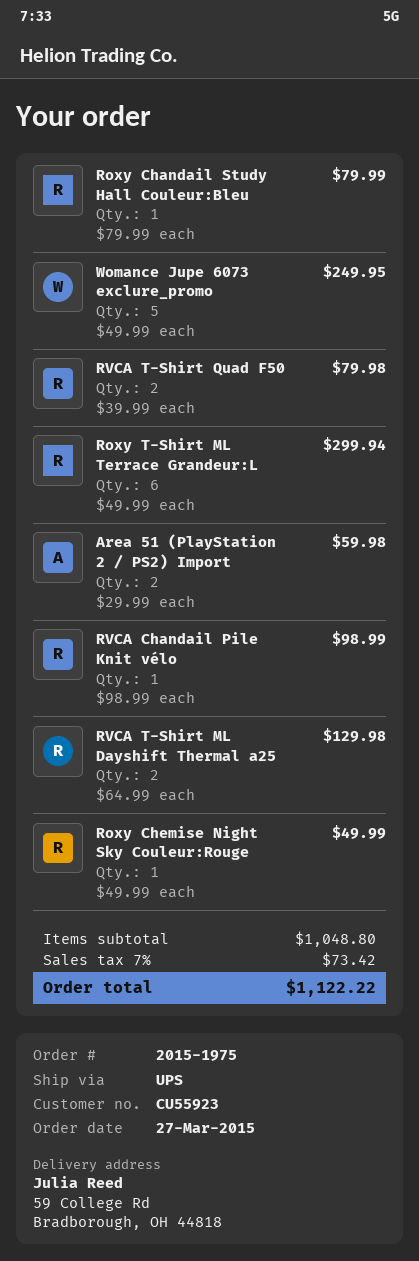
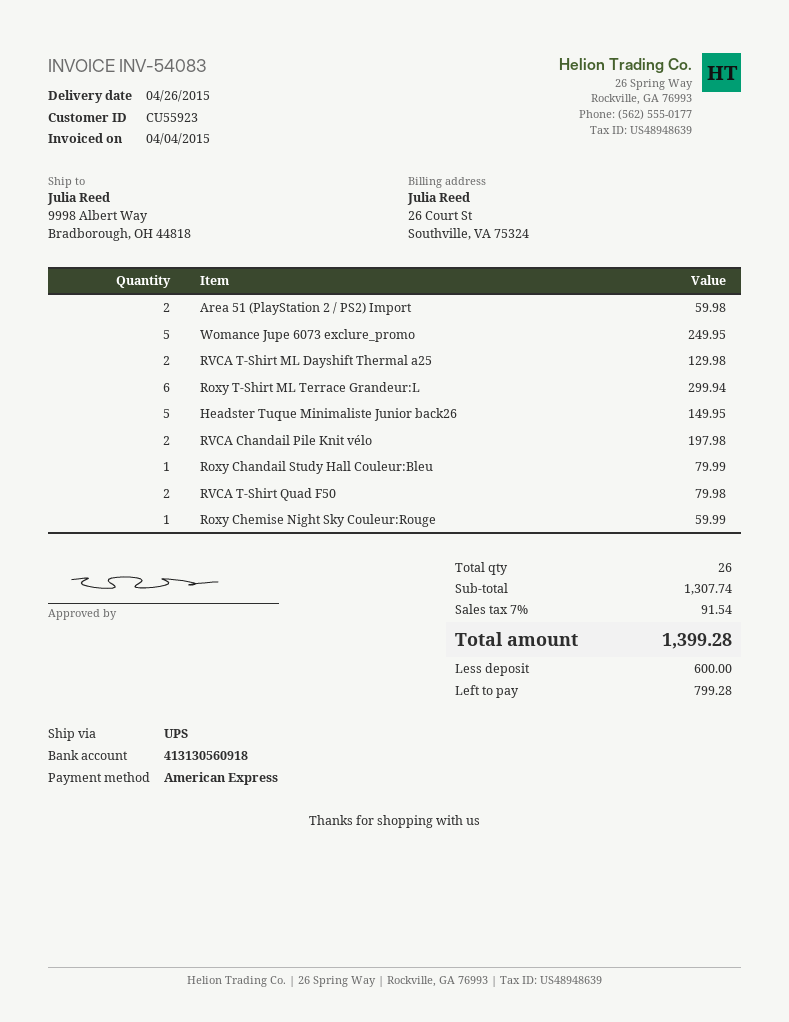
ship to: 59 College Rd, Bradborough, OH 44818 -> 9998 Albert Way, Bradborough, OH 44818
RVCA Chandail Pile Knit vélo: 1 for 98.99 -> 2 for 197.98
Roxy Chemise Night Sky Couleur:Rouge: 1 for 49.99 -> 1 for 59.99
Headster Tuque Minimaliste Junior back26: none -> 5 for 149.95
subtotal: 1048.80 -> 1307.74
tax: 7% = 73.42 -> 7% = 91.54
total: 1122.22 -> 1399.28

